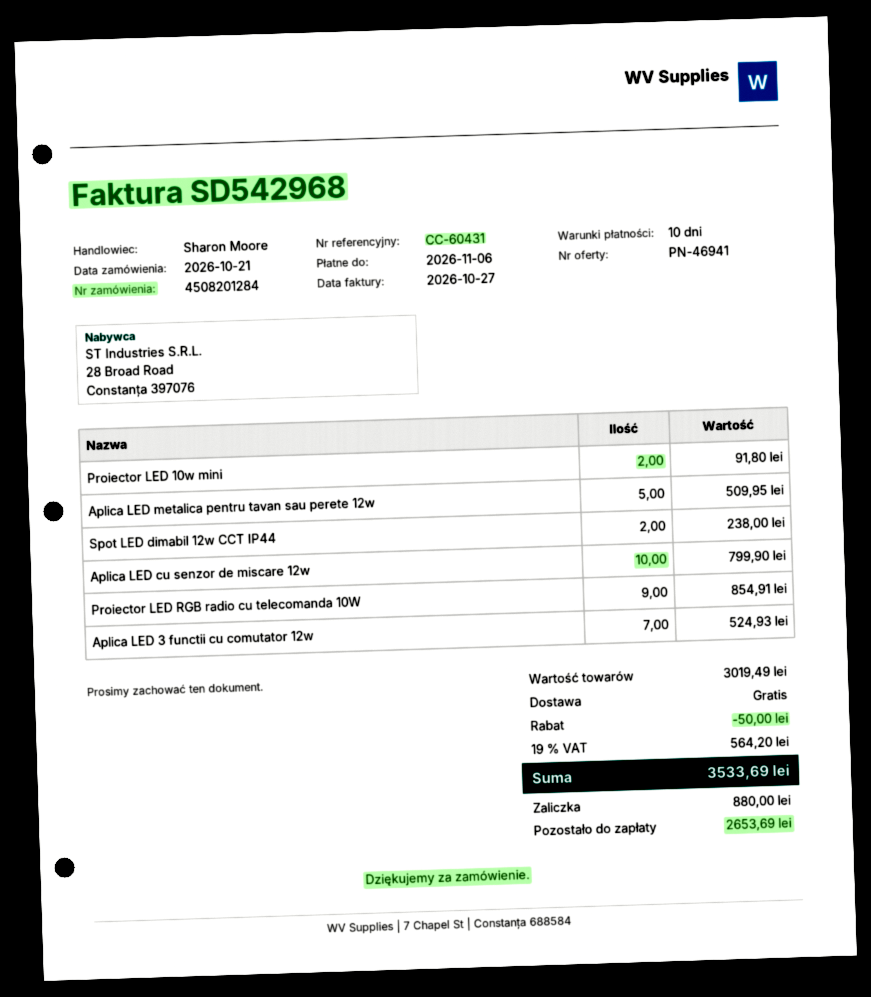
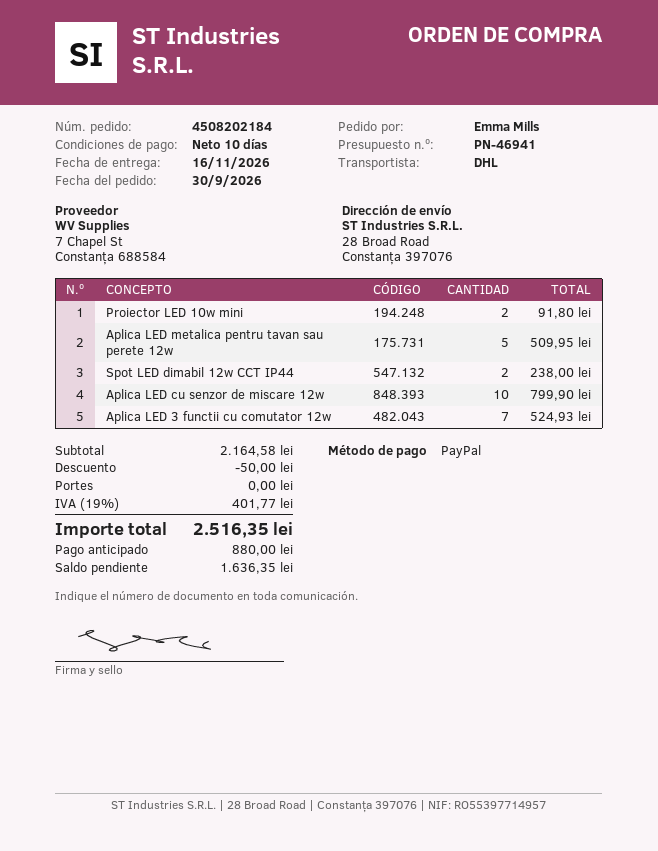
order number: 4508201284 -> 4508202184
order date: 2026-10-21 -> 2026-09-30
Proiector LED RGB radio cu telecomanda 10W: 9 for 854.91 -> none
subtotal: 3019.49 -> 2164.58
tax: 19% = 564.20 -> 19% = 401.77
total: 3533.69 -> 2516.35
balance: 2653.69 -> 1636.35

